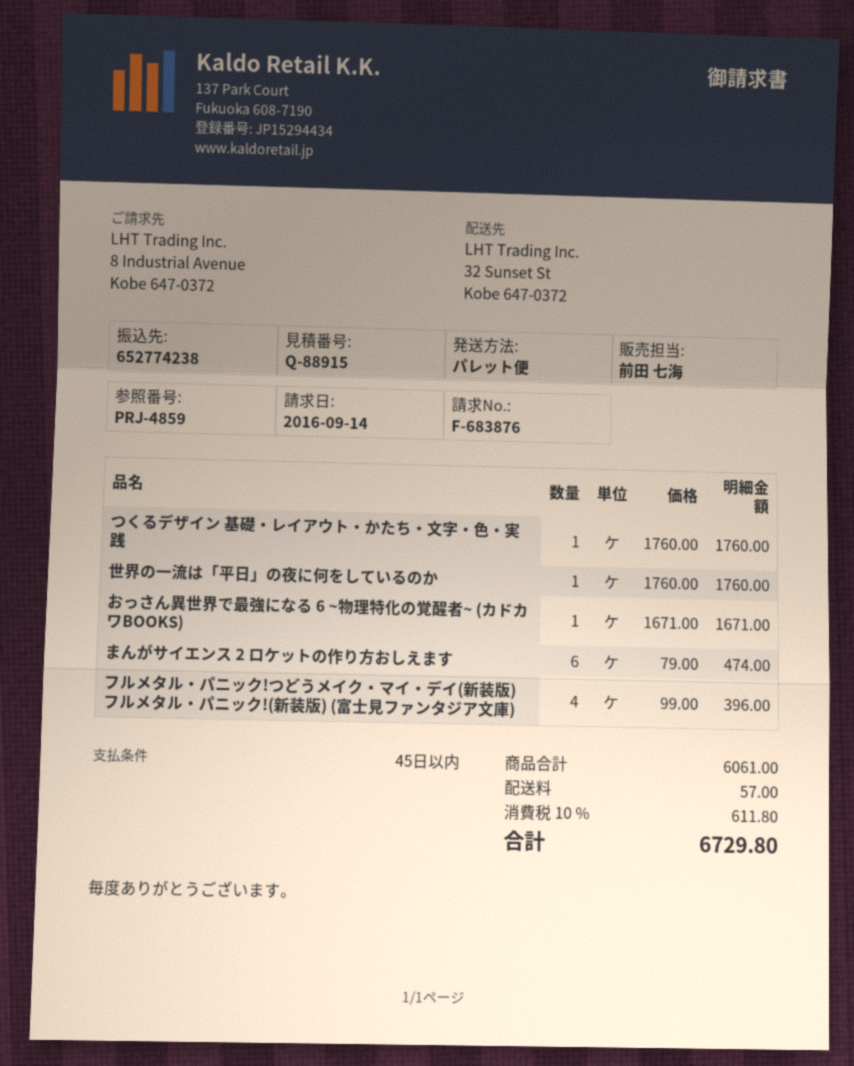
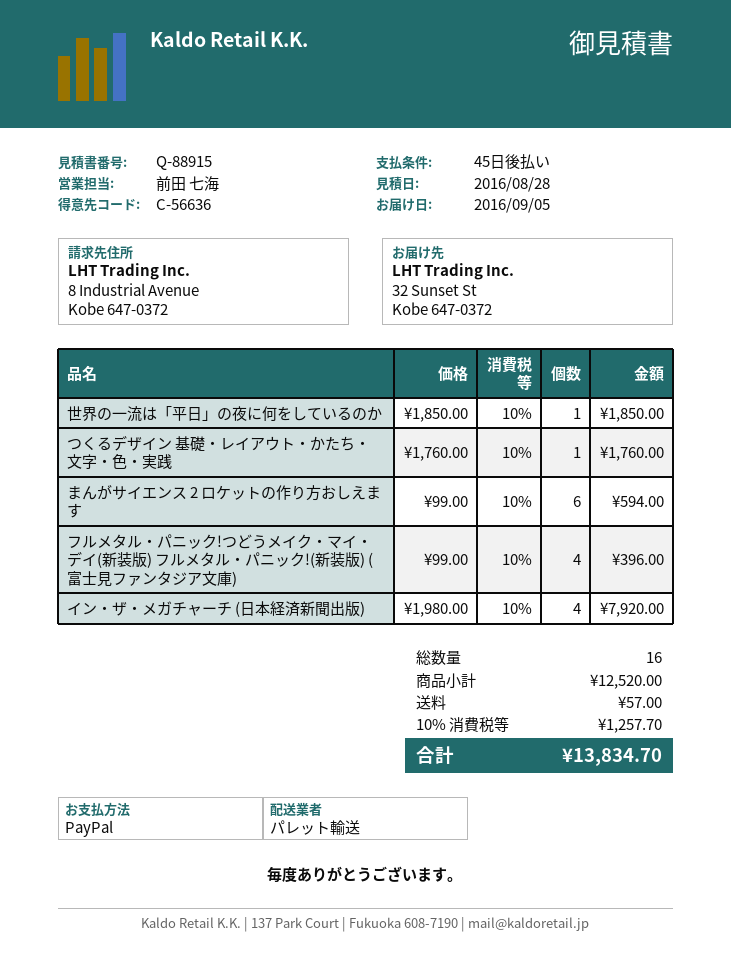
世界の一流は「平日」の夜に何をしているのか: 1 x 1760.00 = 1760.00 -> 1 x 1850.00 = 1850.00
おっさん異世界で最強になる 6 ~物理特化の覚醒者~ (カドカワBOOKS): 1 x 1671.00 = 1671.00 -> none
まんがサイエンス 2 ロケットの作り方おしえます: 6 x 79.00 = 474.00 -> 6 x 99.00 = 594.00
イン・ザ・メガチャーチ (日本経済新聞出版): none -> 4 x 1980.00 = 7920.00
subtotal: 6061.00 -> 12520.00
tax: 10% = 611.80 -> 10% = 1257.70
total: 6729.80 -> 13834.70

